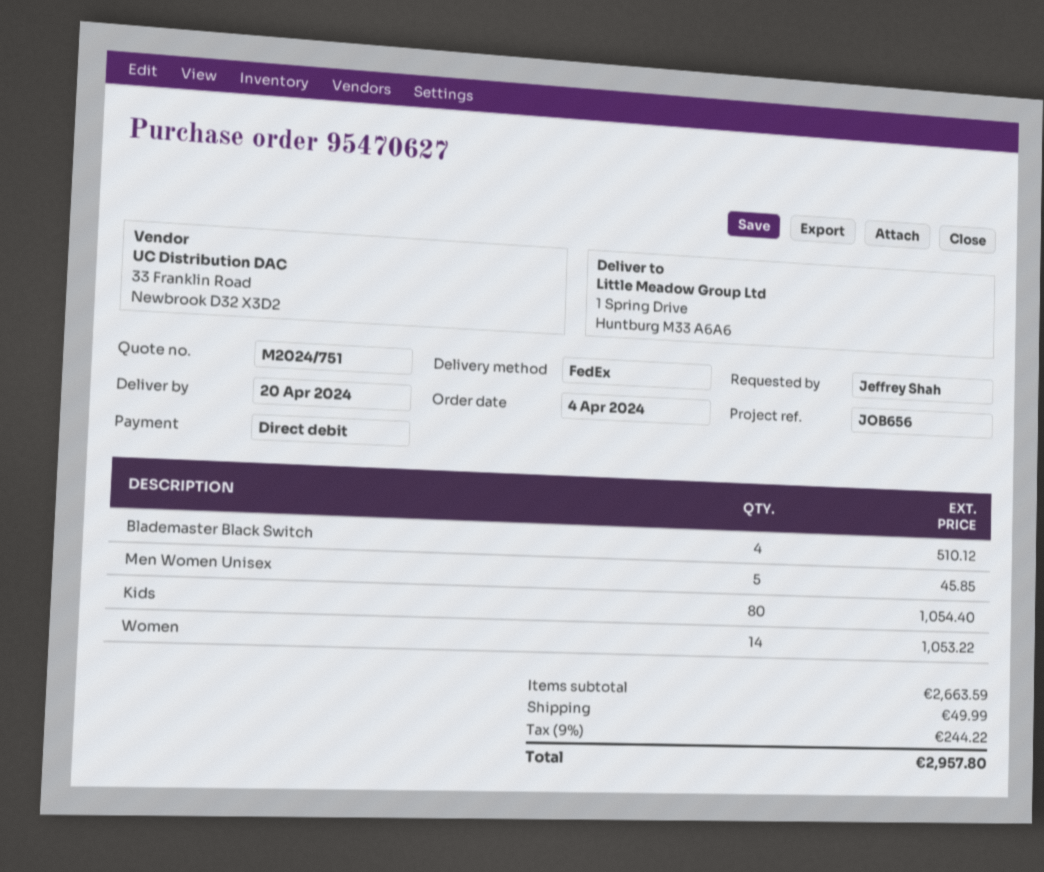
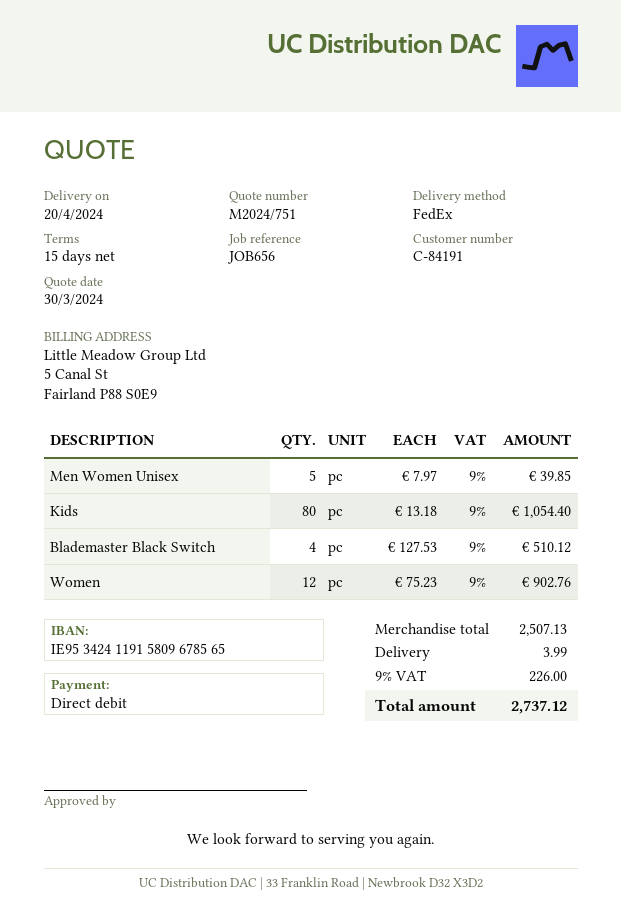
Men Women Unisex: 5 for 45.85 -> 5 for 39.85
Women: 14 for 1053.22 -> 12 for 902.76
subtotal: 2663.59 -> 2507.13
shipping: 49.99 -> 3.99
tax: 9% = 244.22 -> 9% = 226.00
total: 2957.80 -> 2737.12

